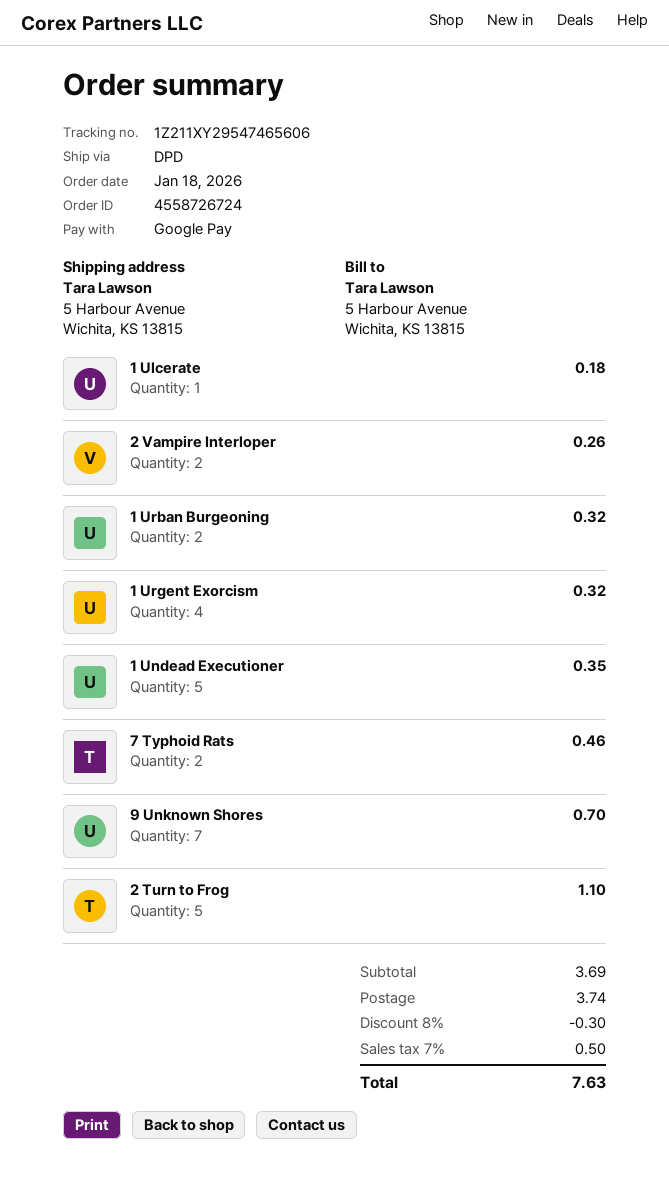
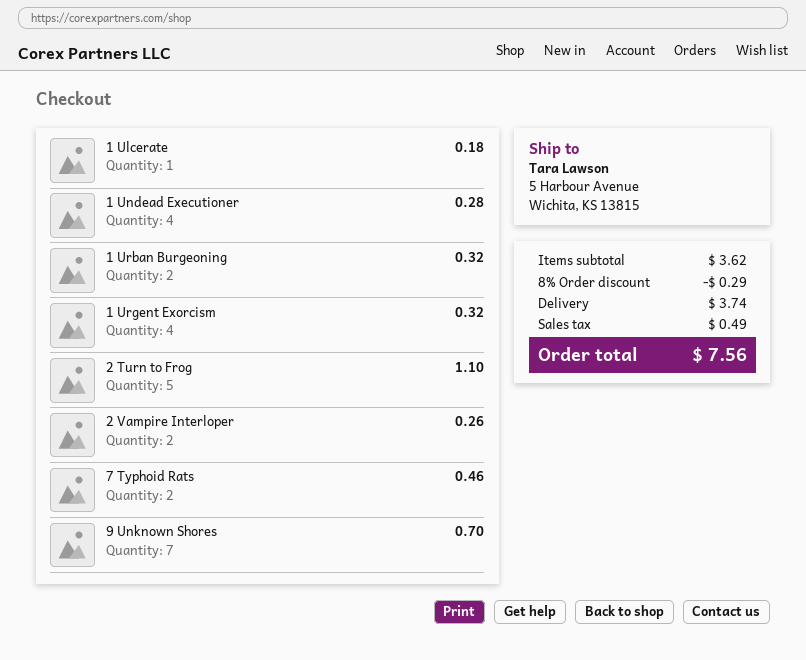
1 Undead Executioner: 5 for 0.35 -> 4 for 0.28
subtotal: 3.69 -> 3.62
discount: 8% = 0.30 -> 8% = 0.29
tax: 0.50 -> 0.49
total: 7.63 -> 7.56

